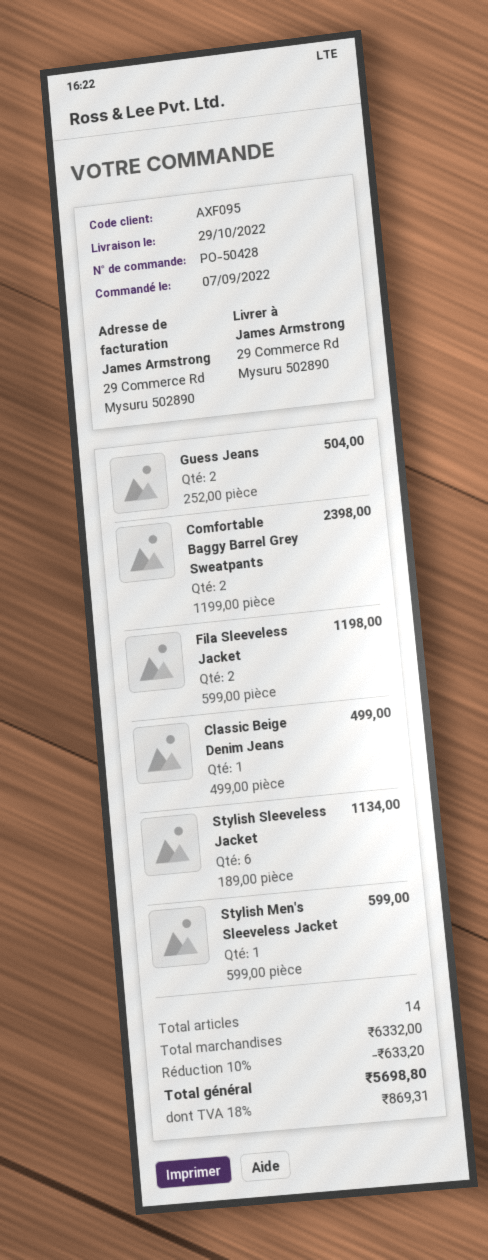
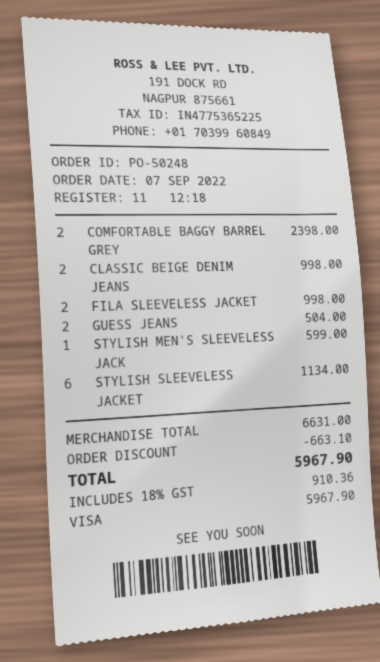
order number: PO-50428 -> PO-50248
Fila Sleeveless Jacket: 2 for 1198.00 -> 2 for 998.00
Classic Beige Denim Jeans: 1 for 499.00 -> 2 for 998.00
subtotal: 6332.00 -> 6631.00
discount: 633.20 -> 663.10
tax: 18% = 869.31 -> 18% = 910.36
total: 5698.80 -> 5967.90

